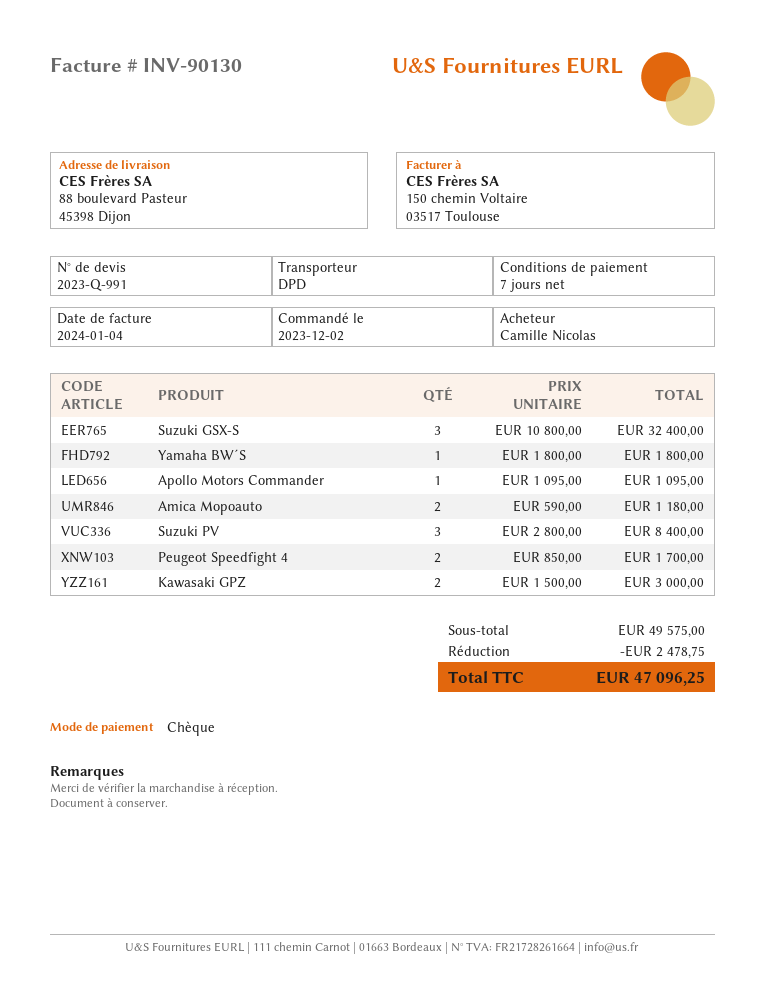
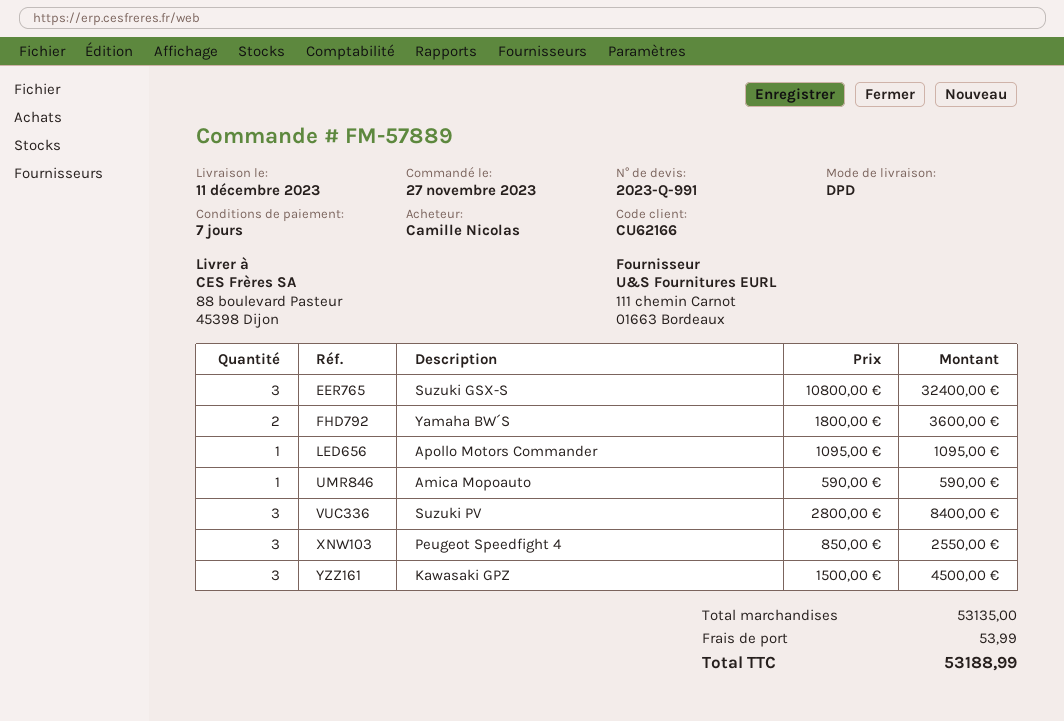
order date: 2023-12-02 -> 2023-11-27
Yamaha BW´S: 1 x 1800.00 = 1800.00 -> 2 x 1800.00 = 3600.00
Amica Mopoauto: 2 x 590.00 = 1180.00 -> 1 x 590.00 = 590.00
Peugeot Speedfight 4: 2 x 850.00 = 1700.00 -> 3 x 850.00 = 2550.00
Kawasaki GPZ: 2 x 1500.00 = 3000.00 -> 3 x 1500.00 = 4500.00
subtotal: 49575.00 -> 53135.00
discount: 2478.75 -> none
shipping: none -> 53.99
total: 47096.25 -> 53188.99

